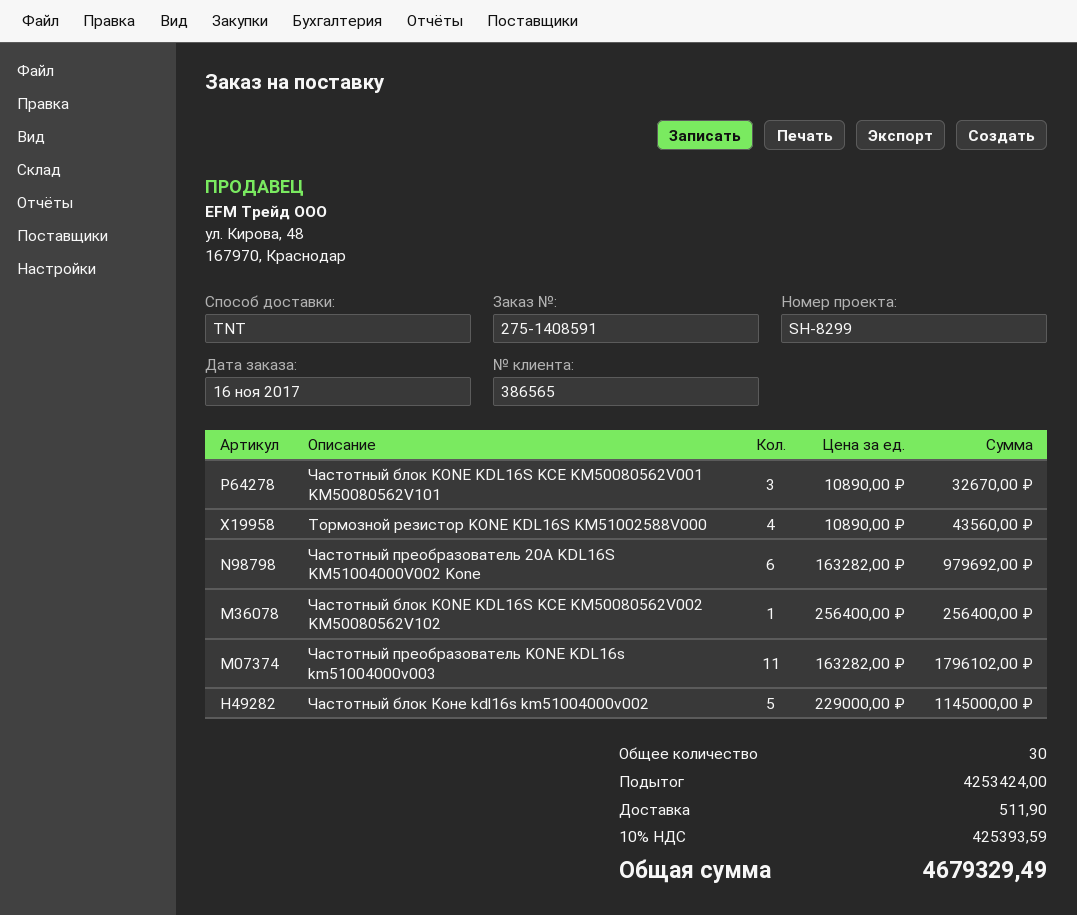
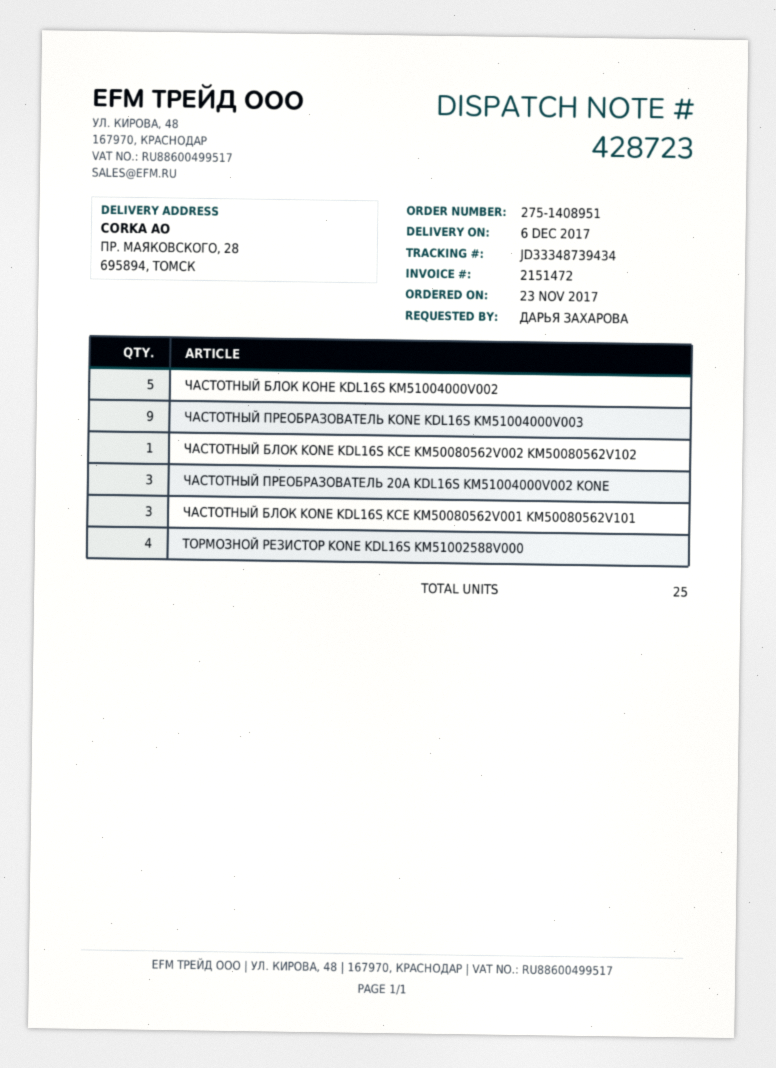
order number: 275-1408591 -> 275-1408951
order date: 2017-11-16 -> 2017-11-23
Частотный преобразователь 20A KDL16S KM51004000V002 Kone: 6 -> 3
Частотный преобразователь KONE KDL16s km51004000v003: 11 -> 9
total quantity: 30 -> 25

